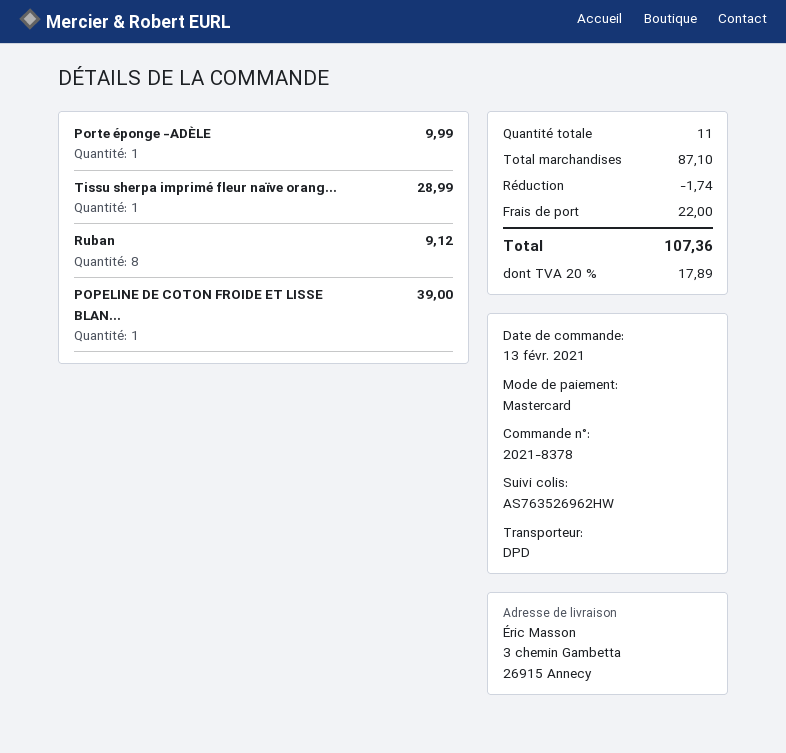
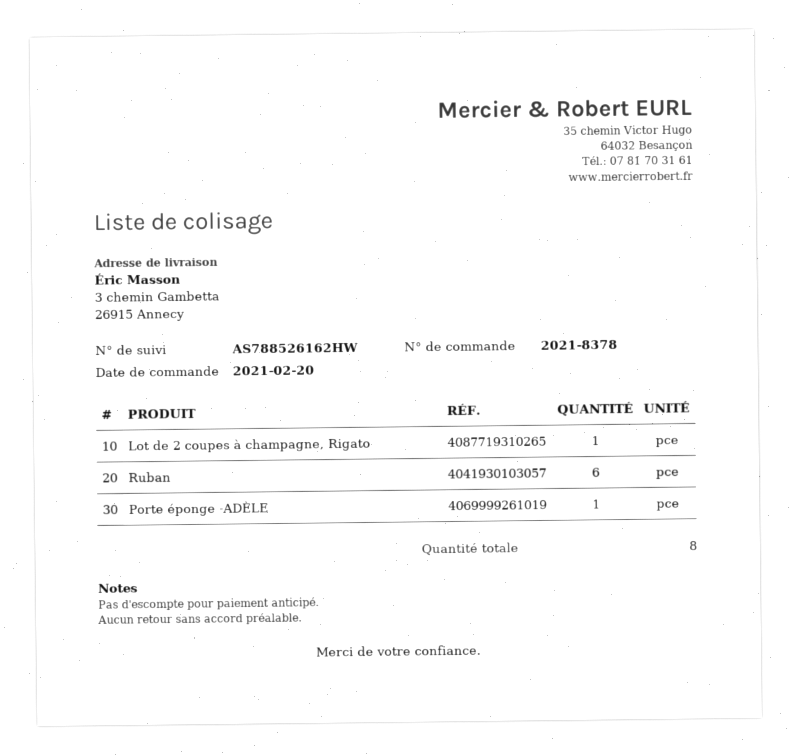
order date: 2021-02-13 -> 2021-02-20
tracking number: AS763526962HW -> AS788526162HW
Tissu sherpa imprimé fleur naïve orang...: 1 -> none
Ruban: 8 -> 6
POPELINE DE COTON FROIDE ET LISSE BLAN...: 1 -> none
Lot de 2 coupes à champagne, Rigato: none -> 1
total quantity: 11 -> 8

